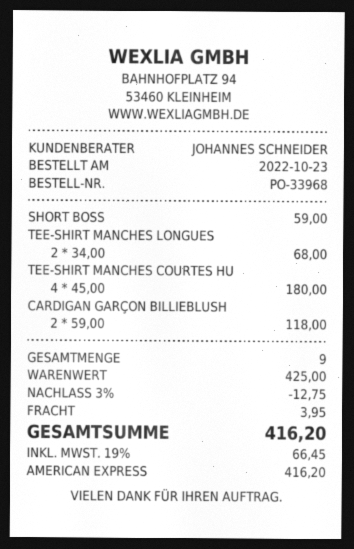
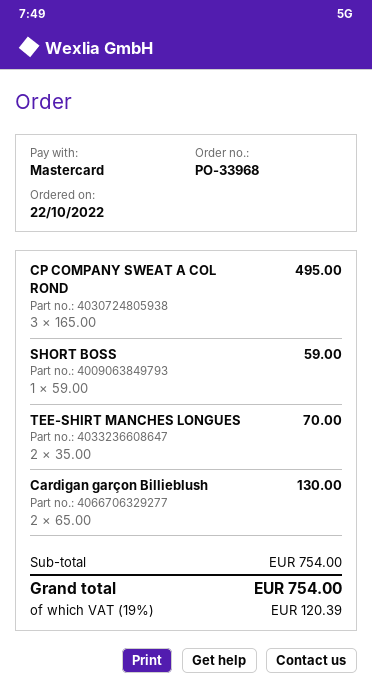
order date: 2022-10-23 -> 2022-10-22
payment method: American Express -> Mastercard
TEE-SHIRT MANCHES LONGUES: 2 x 34.00 = 68.00 -> 2 x 35.00 = 70.00
TEE-SHIRT MANCHES COURTES HU: 4 x 45.00 = 180.00 -> none
CARDIGAN GARÇON BILLIEBLUSH: 2 x 59.00 = 118.00 -> 2 x 65.00 = 130.00
CP COMPANY SWEAT A COL ROND: none -> 3 x 165.00 = 495.00
subtotal: 425.00 -> 754.00
discount: 3% = 12.75 -> none
shipping: 3.95 -> none
tax: 19% = 66.45 -> 19% = 120.39
total: 416.20 -> 754.00

